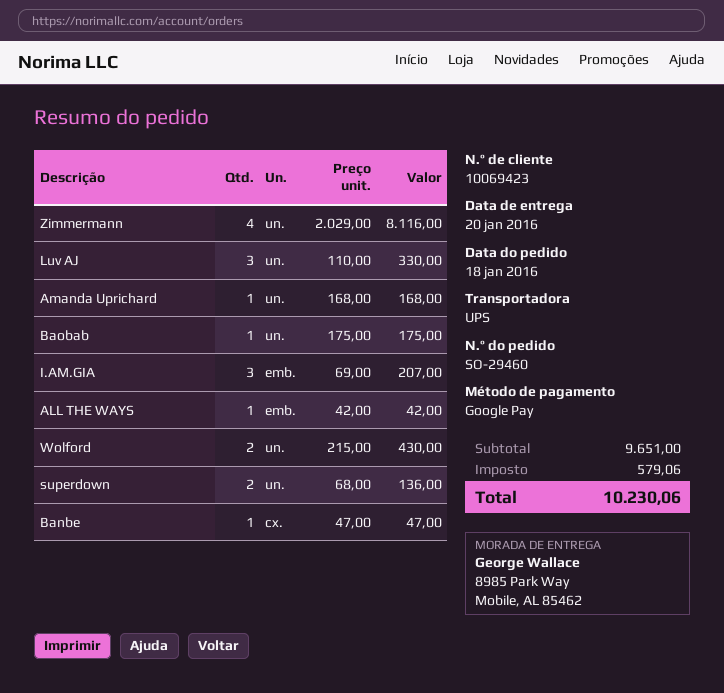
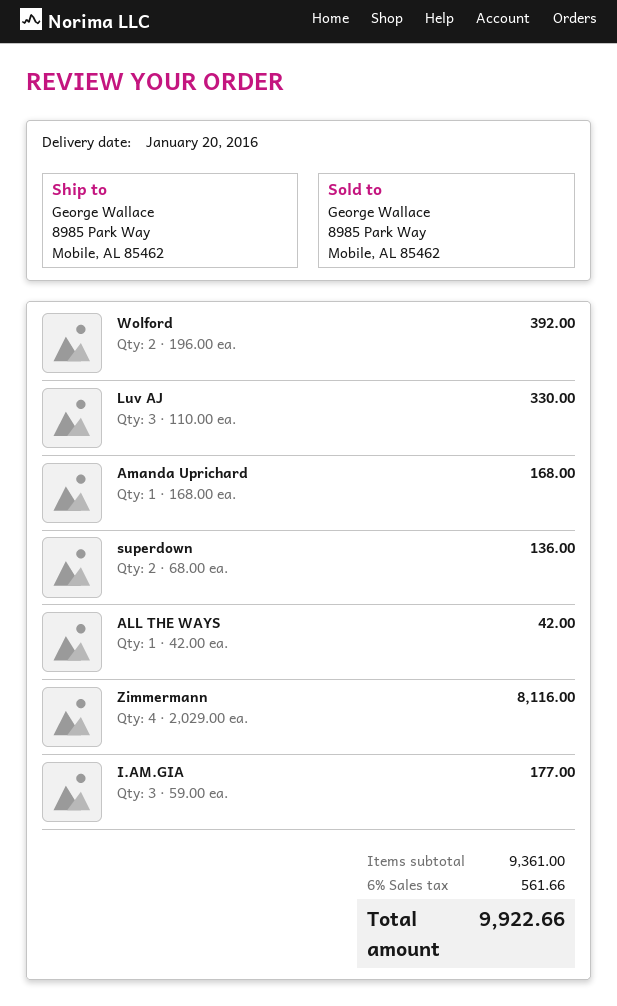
Baobab: 1 x 175.00 = 175.00 -> none
I.AM.GIA: 3 x 69.00 = 207.00 -> 3 x 59.00 = 177.00
Wolford: 2 x 215.00 = 430.00 -> 2 x 196.00 = 392.00
Banbe: 1 x 47.00 = 47.00 -> none
subtotal: 9651.00 -> 9361.00
tax: 579.06 -> 561.66
total: 10230.06 -> 9922.66

